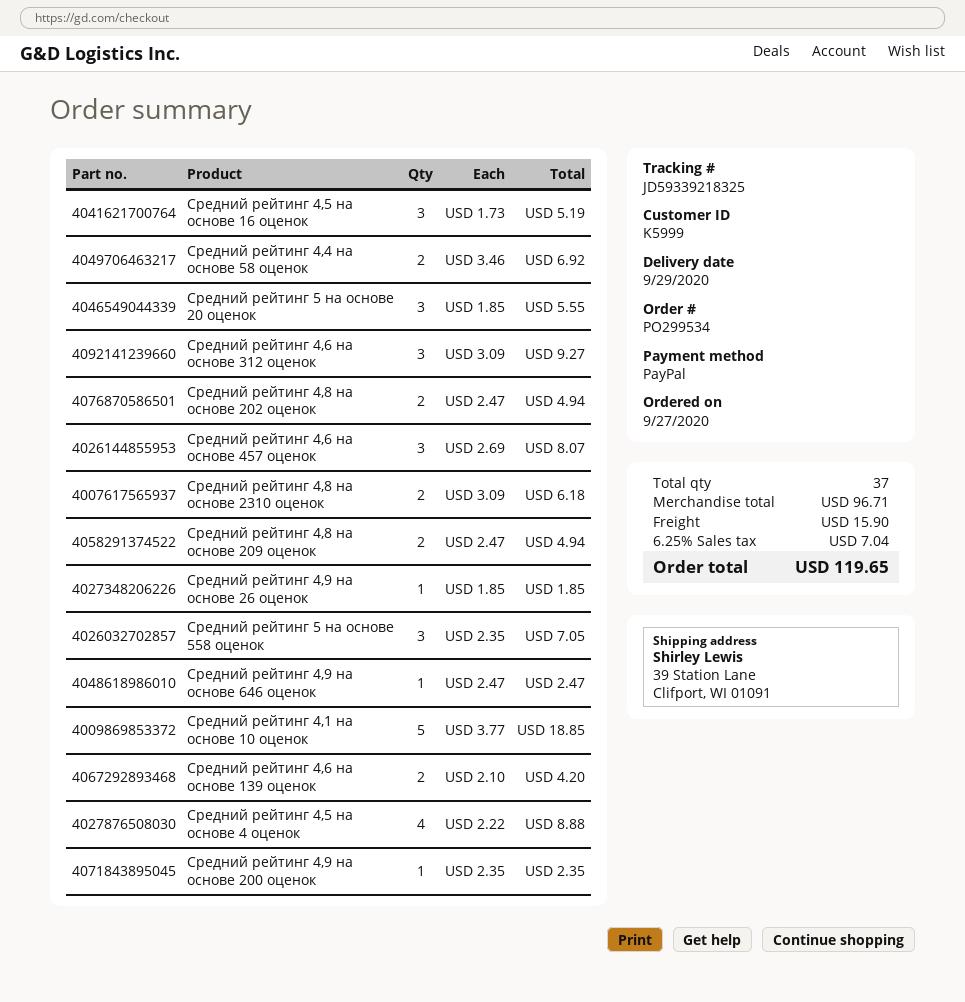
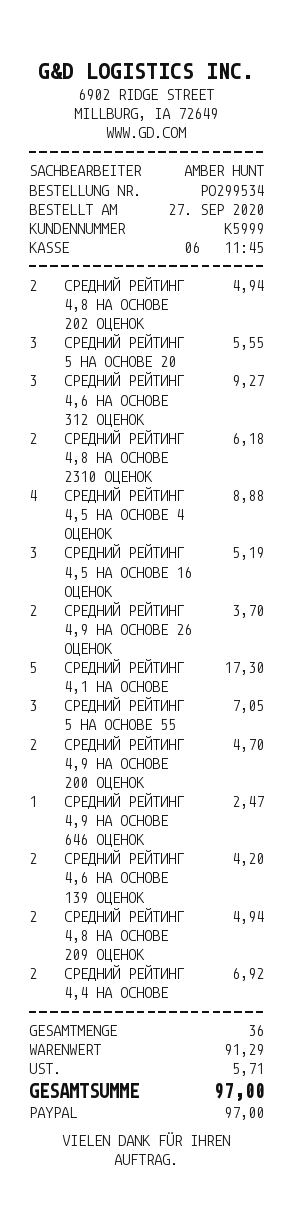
Средний рейтинг 4,6 на основе 457 оценок: 3 for 8.07 -> none
Средний рейтинг 4,9 на основе 26 оценок: 1 for 1.85 -> 2 for 3.70
Средний рейтинг 4,1 на основе 10 оценок: 5 for 18.85 -> 5 for 17.30
Средний рейтинг 4,9 на основе 200 оценок: 1 for 2.35 -> 2 for 4.70
total quantity: 37 -> 36
subtotal: 96.71 -> 91.29
shipping: 15.90 -> none
tax: 7.04 -> 5.71
total: 119.65 -> 97.00

